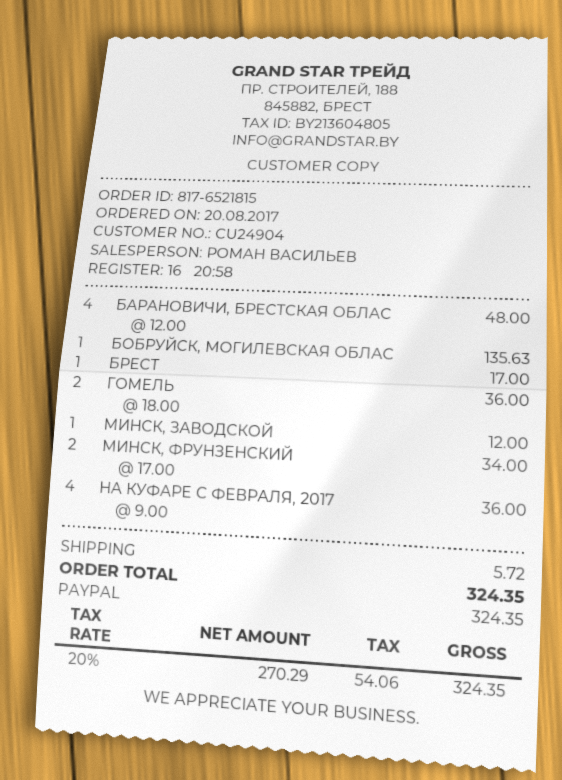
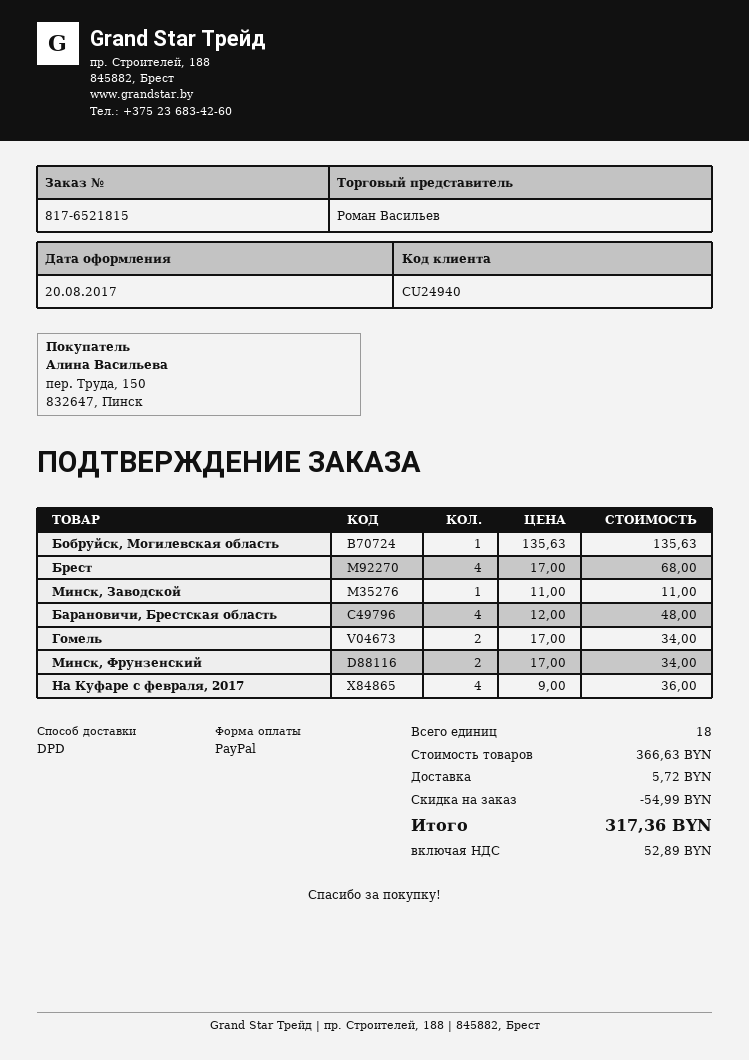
customer number: CU24904 -> CU24940
БРЕСТ: 1 x 17.00 = 17.00 -> 4 x 17.00 = 68.00
ГОМЕЛЬ: 2 x 18.00 = 36.00 -> 2 x 17.00 = 34.00
МИНСК, ЗАВОДСКОЙ: 1 x 12.00 = 12.00 -> 1 x 11.00 = 11.00
discount: none -> 54.99
tax: 54.06 -> 52.89
total: 324.35 -> 317.36

